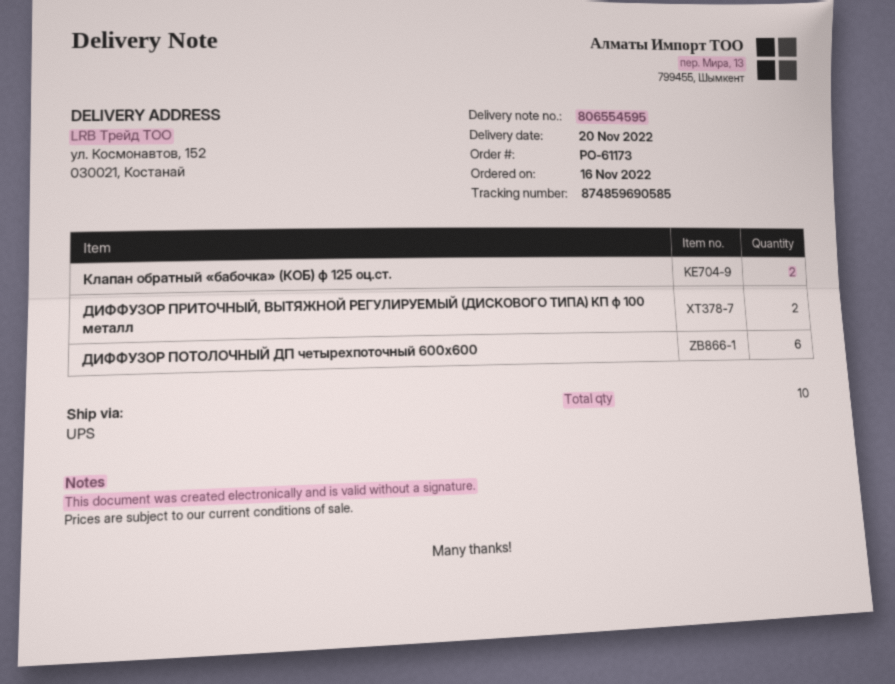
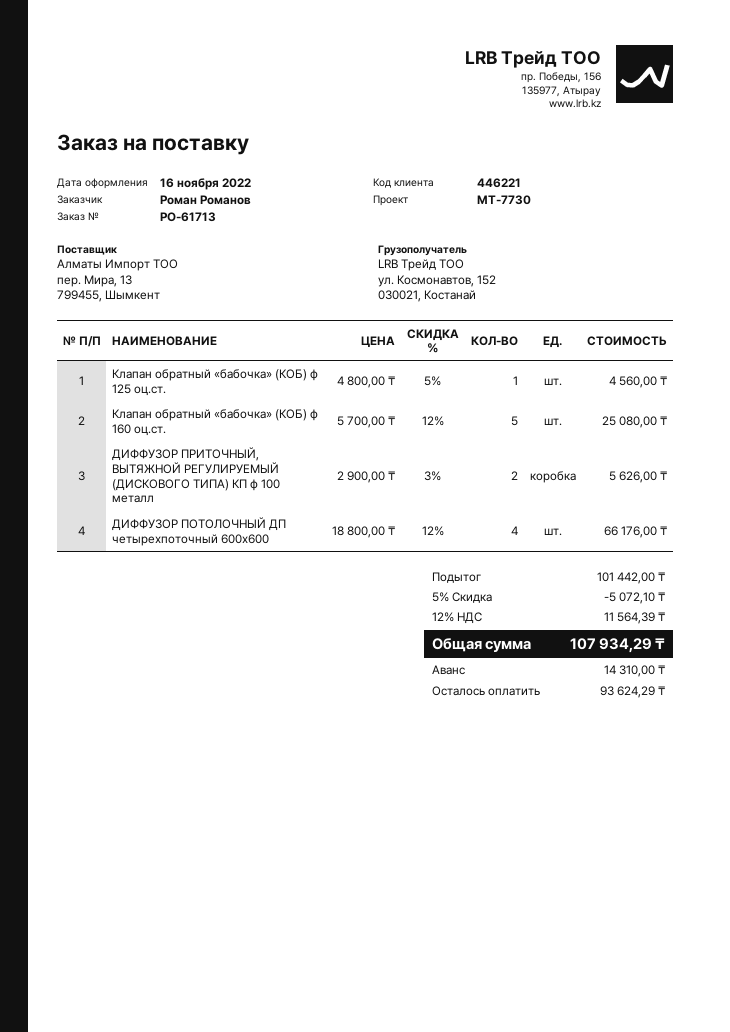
order number: PO-61173 -> PO-61713
Клапан обратный «бабочка» (КОБ) ф 125 оц.ст.: 2 -> 1
ДИФФУЗОР ПОТОЛОЧНЫЙ ДП четырехпоточный 600х600: 6 -> 4
Клапан обратный «бабочка» (КОБ) ф 160 оц.ст.: none -> 5

